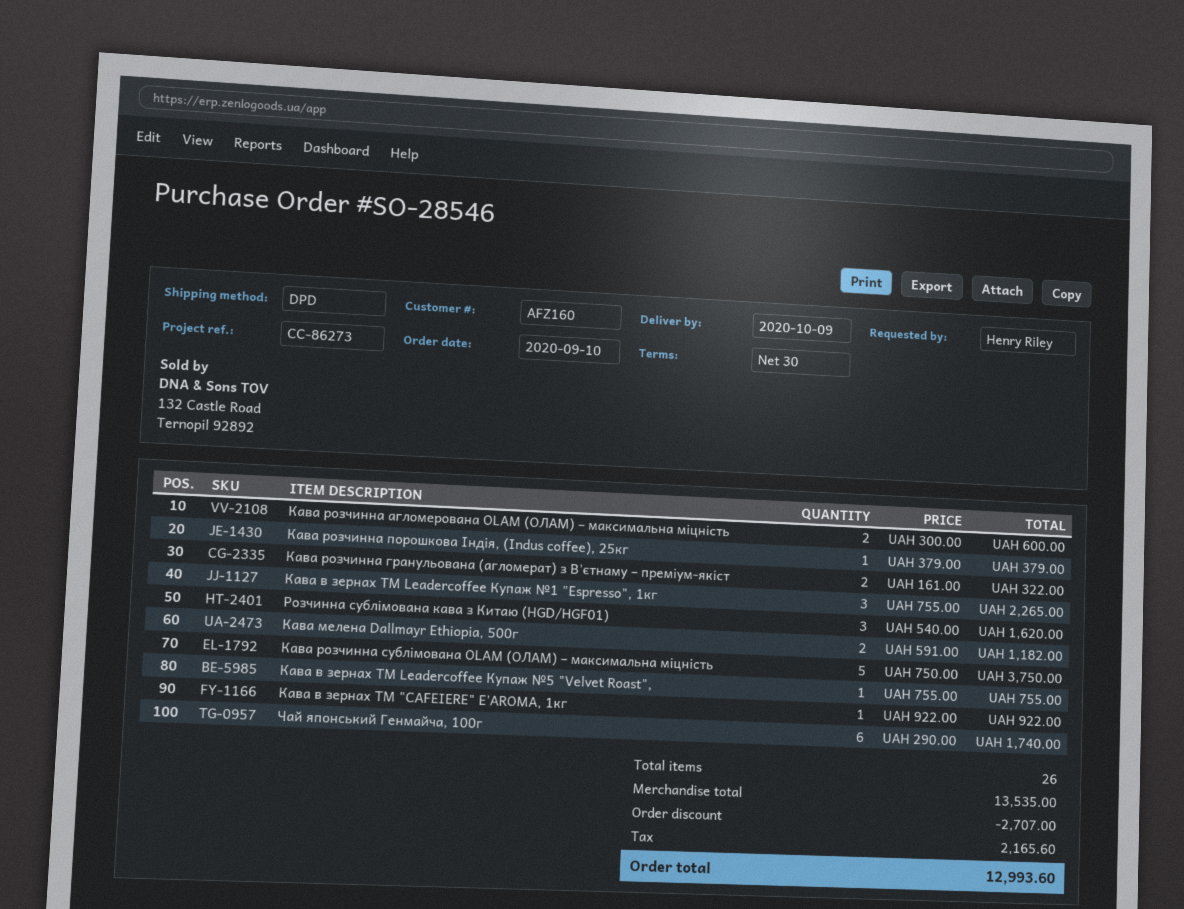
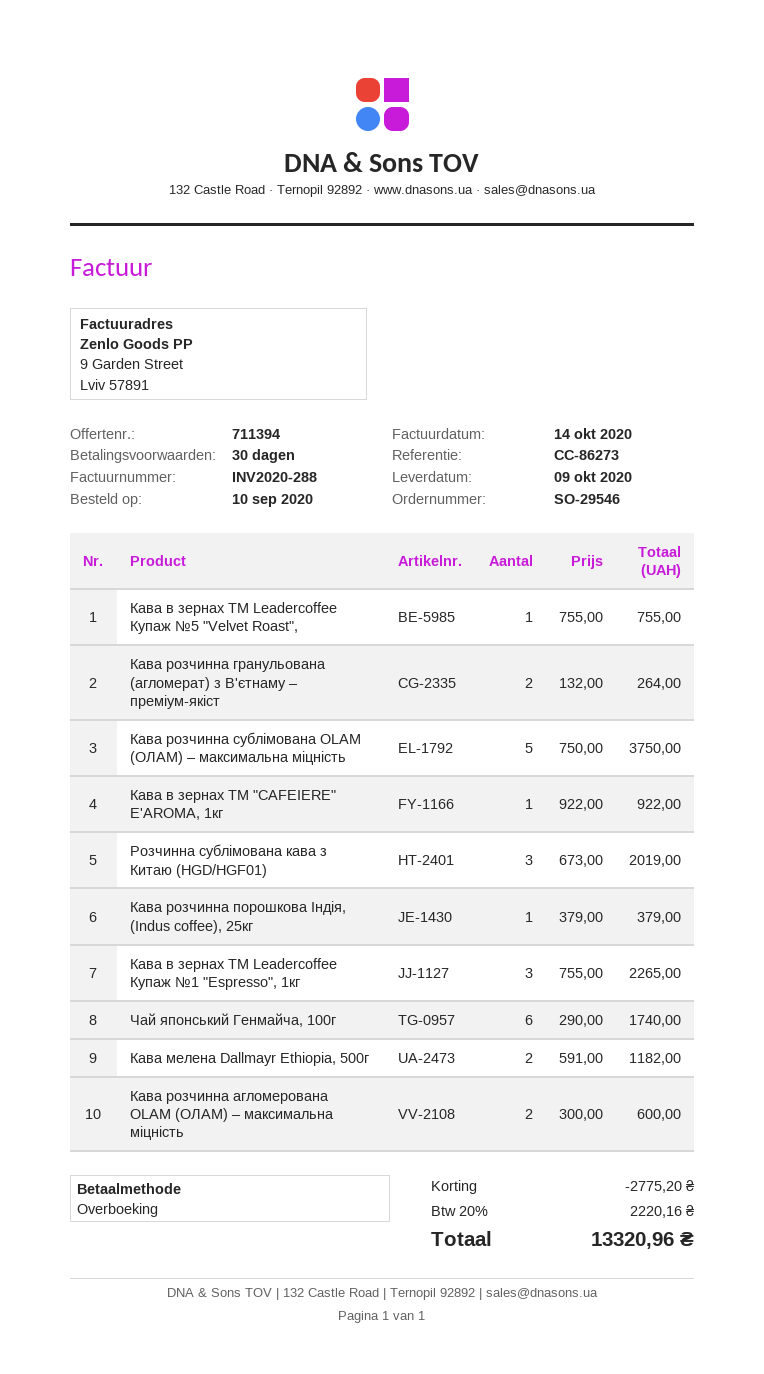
order number: SO-28546 -> SO-29546
Кава розчинна гранульована (агломерат) з В'єтнаму – преміум-якіст: 2 x 161.00 = 322.00 -> 2 x 132.00 = 264.00
Розчинна сублімована кава з Китаю (HGD/HGF01): 3 x 540.00 = 1620.00 -> 3 x 673.00 = 2019.00
discount: 2707.00 -> 2775.20
tax: 2165.60 -> 2220.16
total: 12993.60 -> 13320.96

